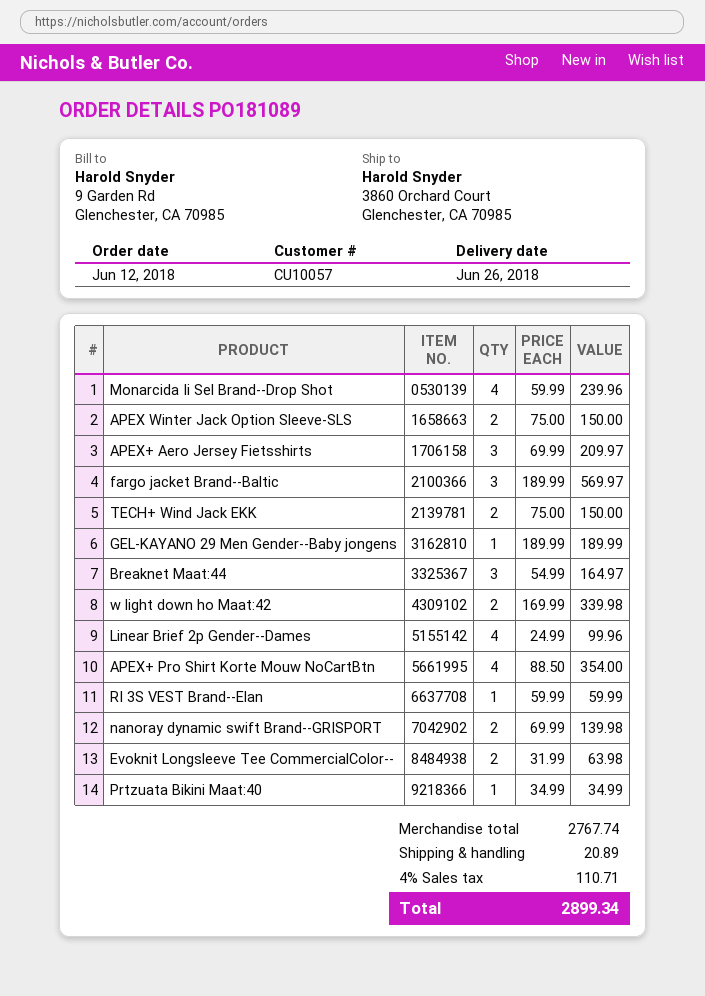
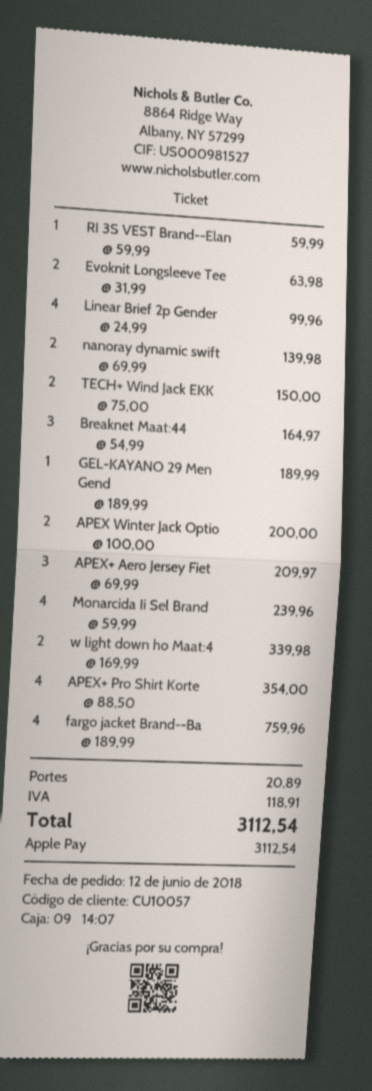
APEX Winter Jack Option Sleeve-SLS: 2 x 75.00 = 150.00 -> 2 x 100.00 = 200.00
fargo jacket Brand--Baltic: 3 x 189.99 = 569.97 -> 4 x 189.99 = 759.96
Prtzuata Bikini Maat:40: 1 x 34.99 = 34.99 -> none
tax: 110.71 -> 118.91
total: 2899.34 -> 3112.54

